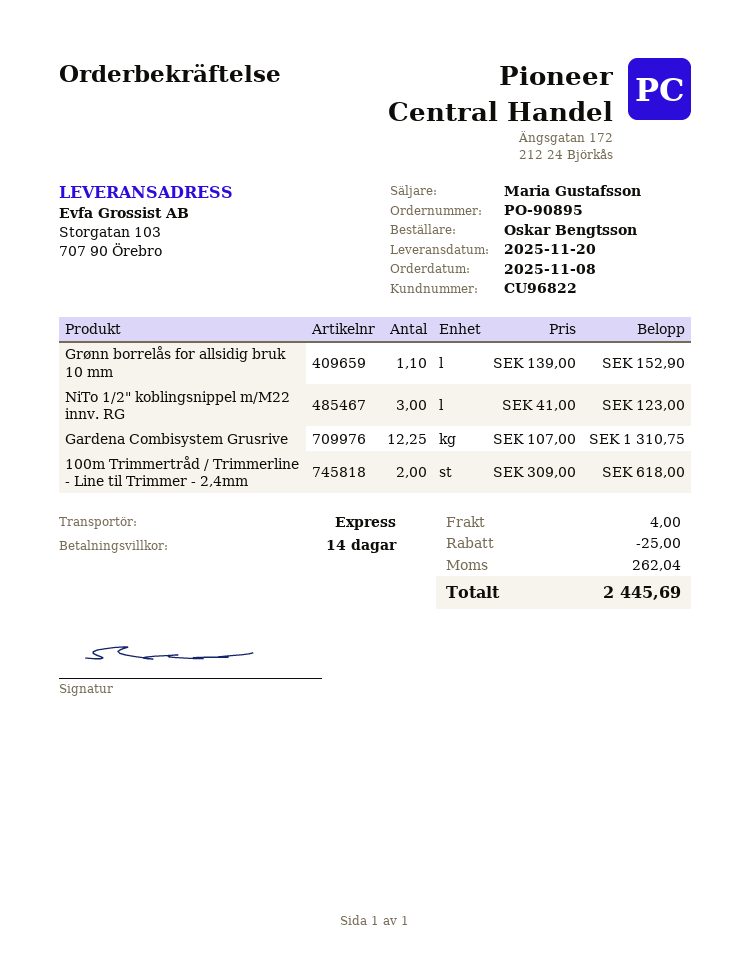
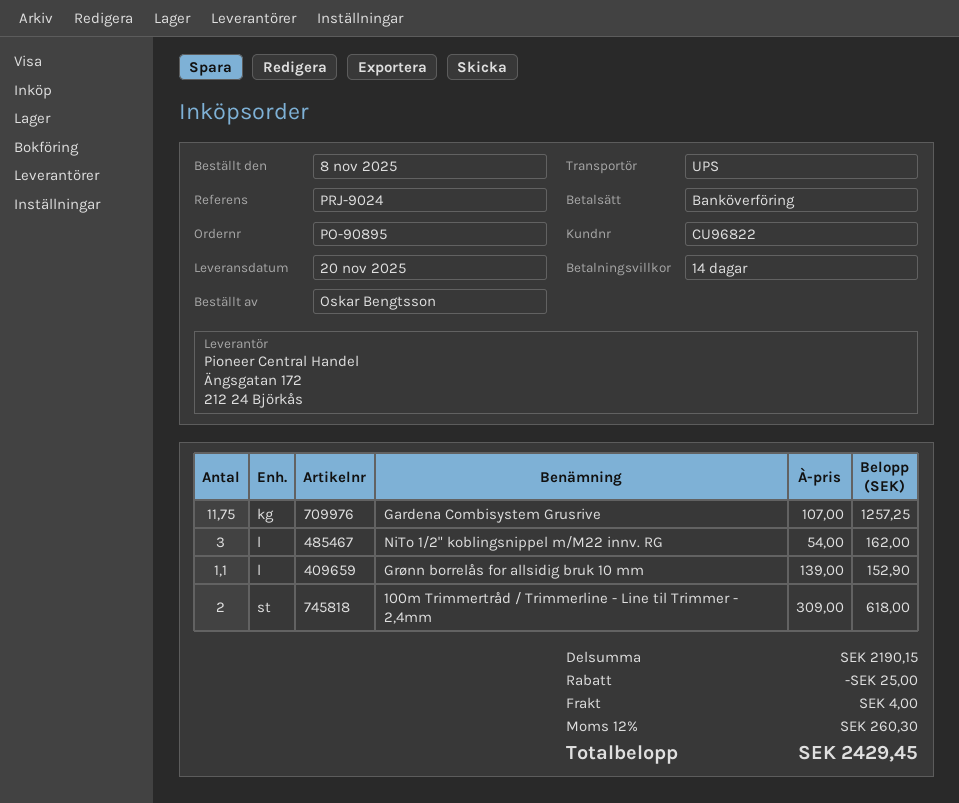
shipping method: express -> UPS
NiTo 1/2" koblingsnippel m/M22 innv. RG: 3 x 41.00 = 123.00 -> 3 x 54.00 = 162.00
Gardena Combisystem Grusrive: 12.25 x 107.00 = 1310.75 -> 11.75 x 107.00 = 1257.25
tax: 262.04 -> 260.30
total: 2445.69 -> 2429.45

